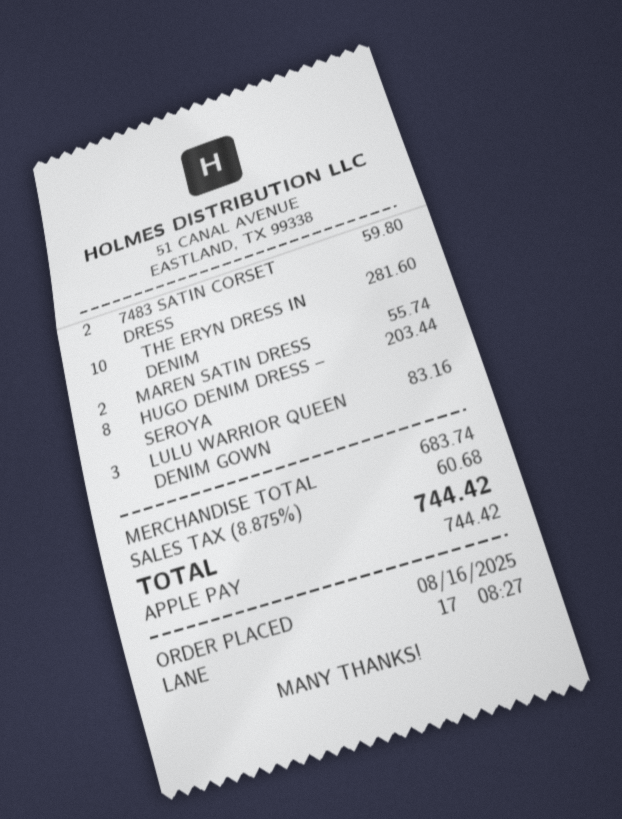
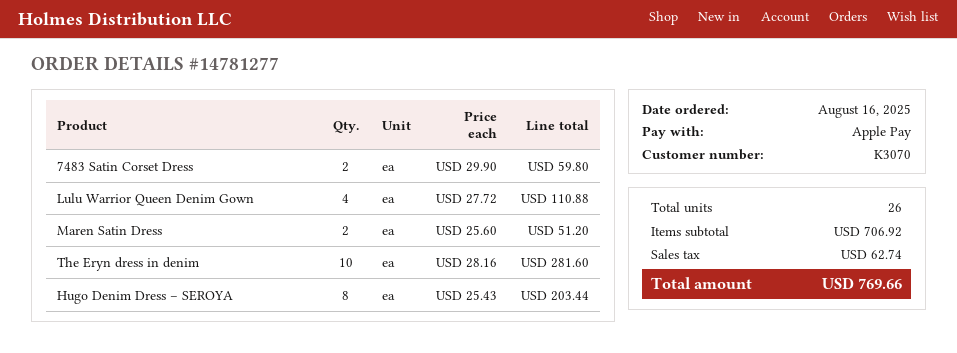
MAREN SATIN DRESS: 2 for 55.74 -> 2 for 51.20
LULU WARRIOR QUEEN DENIM GOWN: 3 for 83.16 -> 4 for 110.88
subtotal: 683.74 -> 706.92
tax: 60.68 -> 62.74
total: 744.42 -> 769.66

